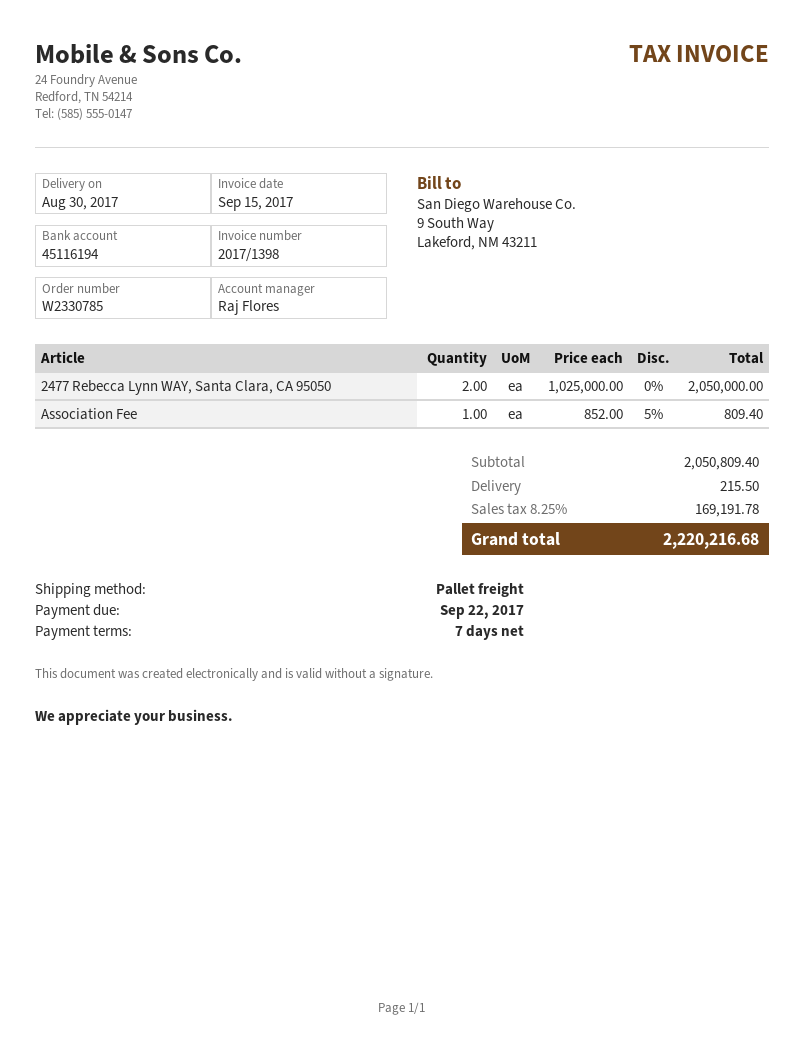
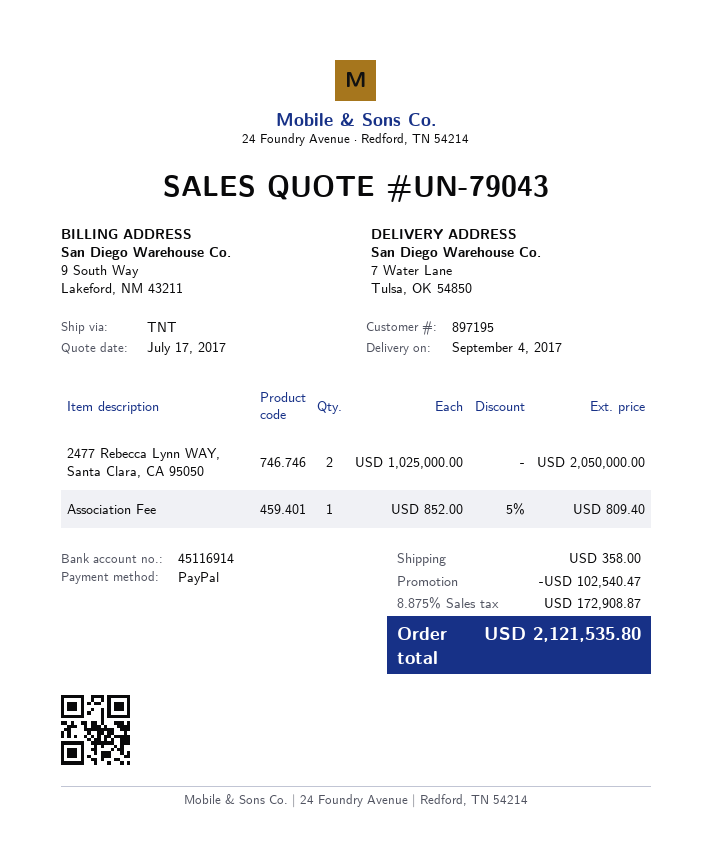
delivery date: 2017-08-30 -> 2017-09-04
bank account: 45116194 -> 45116914
shipping method: pallet freight -> TNT
discount: none -> 102540.47
shipping: 215.50 -> 358.00
tax: 8.25% = 169191.78 -> 8.875% = 172908.87
total: 2220216.68 -> 2121535.80

